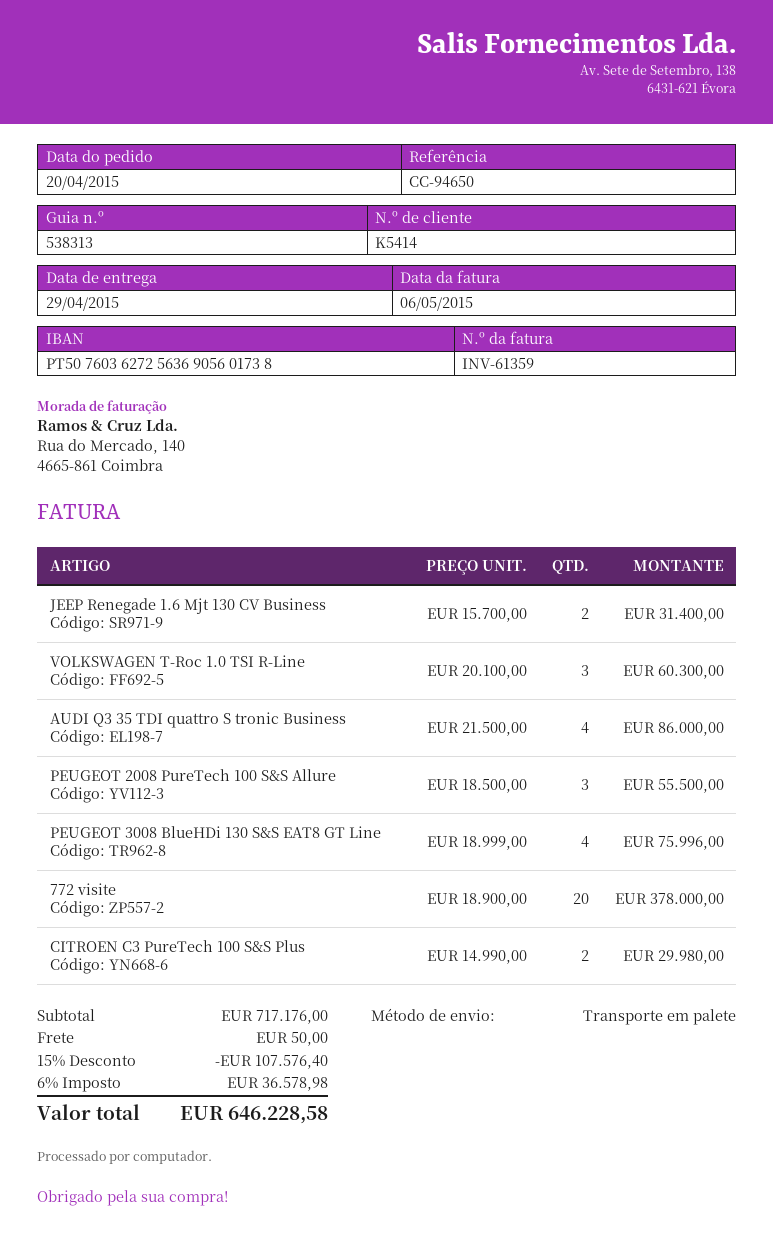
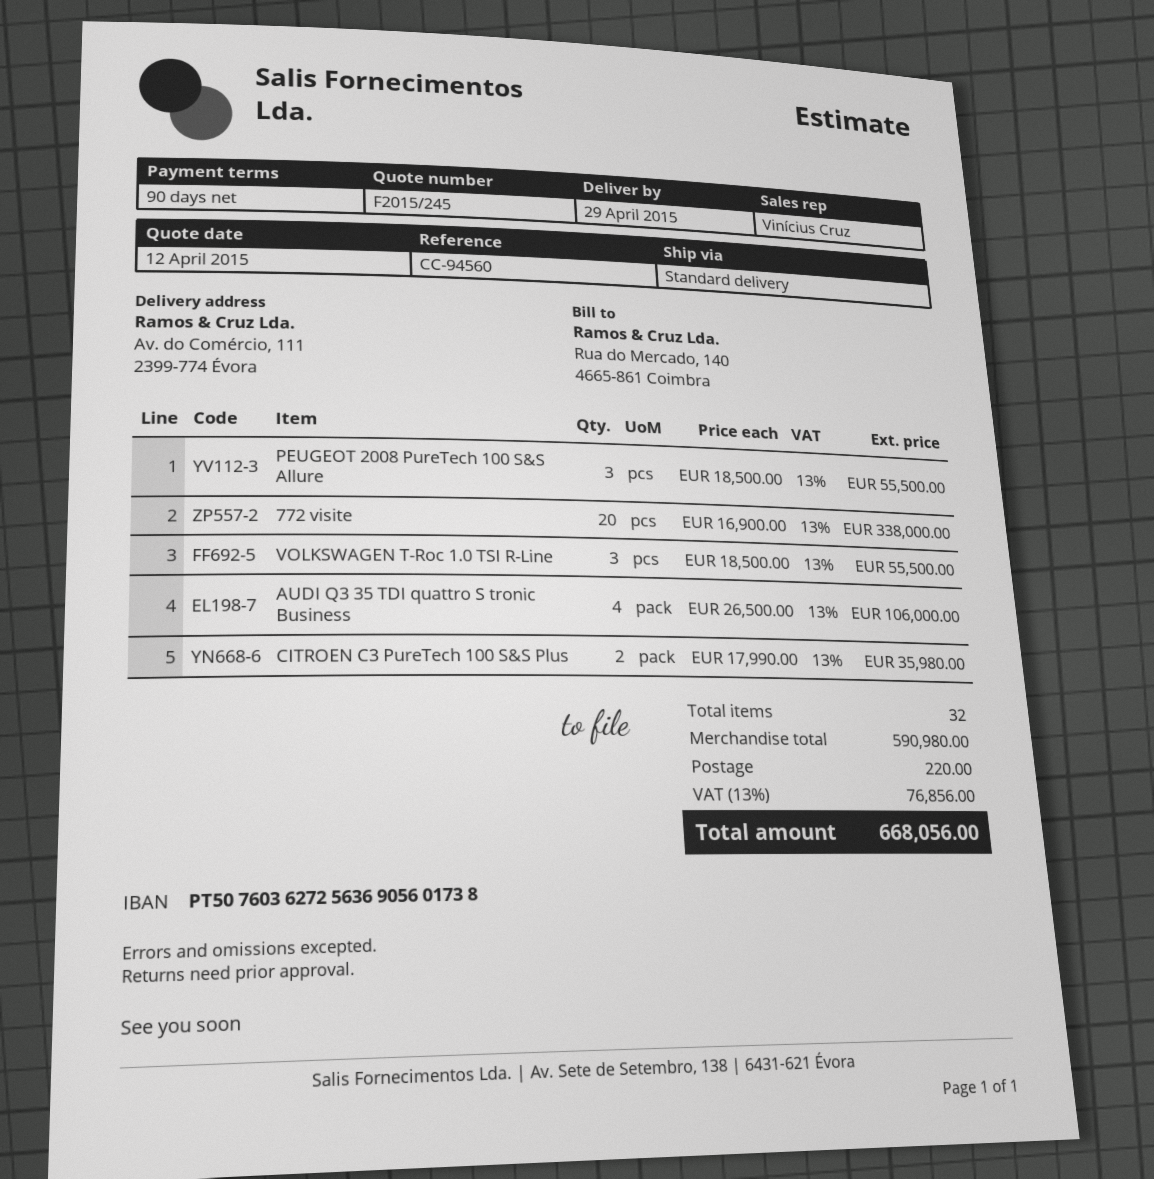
reference: CC-94650 -> CC-94560
shipping method: pallet freight -> standard
JEEP Renegade 1.6 Mjt 130 CV Business: 2 x 15700.00 = 31400.00 -> none
VOLKSWAGEN T-Roc 1.0 TSI R-Line: 3 x 20100.00 = 60300.00 -> 3 x 18500.00 = 55500.00
AUDI Q3 35 TDI quattro S tronic Business: 4 x 21500.00 = 86000.00 -> 4 x 26500.00 = 106000.00
PEUGEOT 3008 BlueHDi 130 S&S EAT8 GT Line: 4 x 18999.00 = 75996.00 -> none
772 visite: 20 x 18900.00 = 378000.00 -> 20 x 16900.00 = 338000.00
CITROEN C3 PureTech 100 S&S Plus: 2 x 14990.00 = 29980.00 -> 2 x 17990.00 = 35980.00
subtotal: 717176.00 -> 590980.00
discount: 15% = 107576.40 -> none
shipping: 50.00 -> 220.00
tax: 6% = 36578.98 -> 13% = 76856.00
total: 646228.58 -> 668056.00

